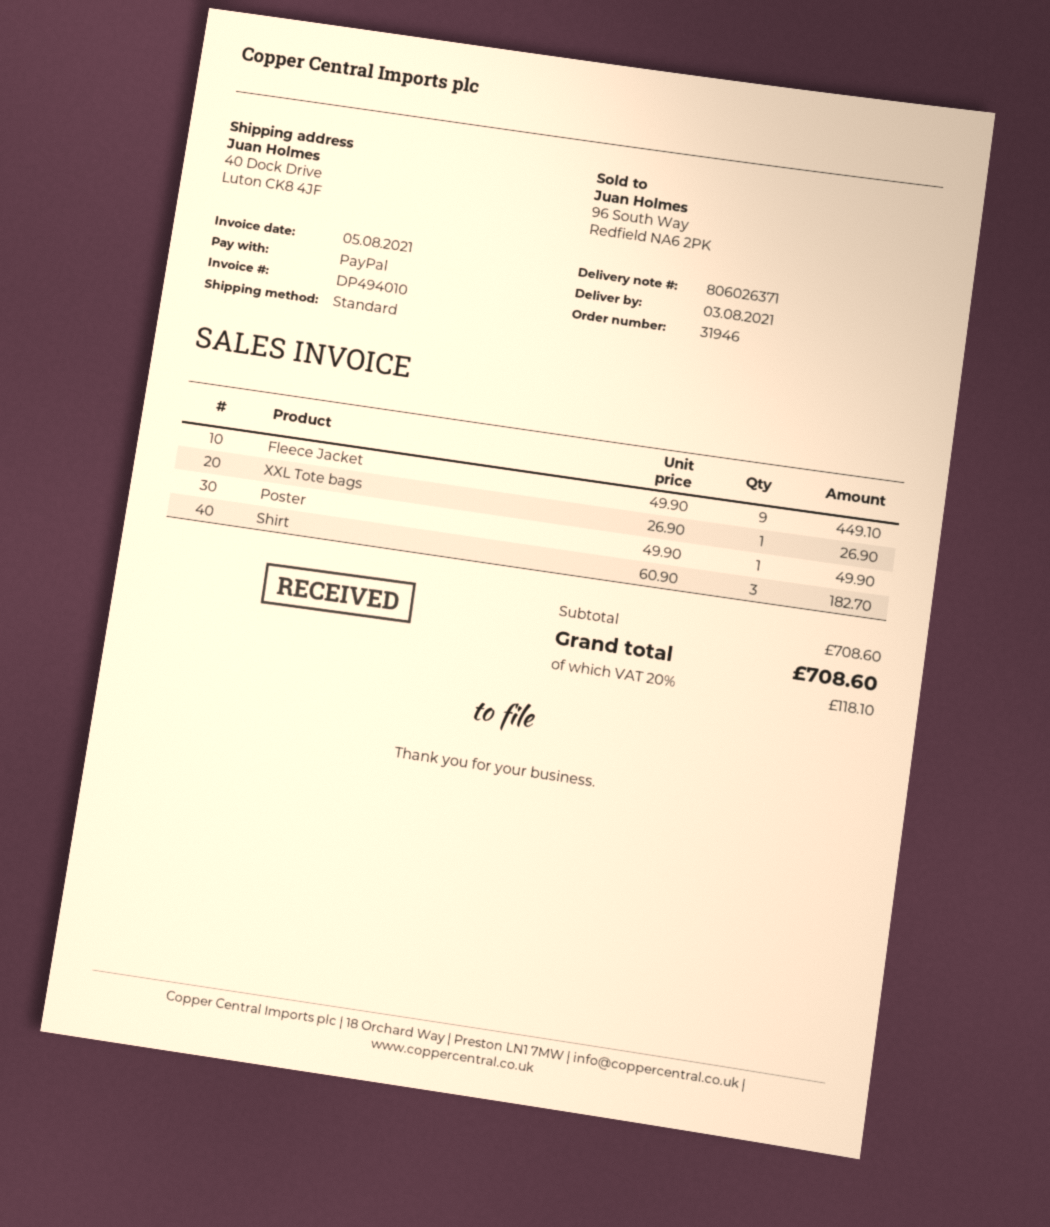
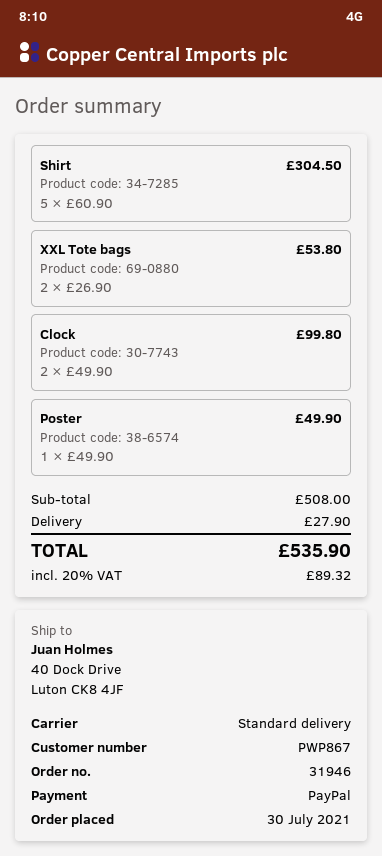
Fleece Jacket: 9 x 49.90 = 449.10 -> none
XXL Tote bags: 1 x 26.90 = 26.90 -> 2 x 26.90 = 53.80
Shirt: 3 x 60.90 = 182.70 -> 5 x 60.90 = 304.50
Clock: none -> 2 x 49.90 = 99.80
subtotal: 708.60 -> 508.00
shipping: none -> 27.90
tax: 20% = 118.10 -> 20% = 89.32
total: 708.60 -> 535.90

